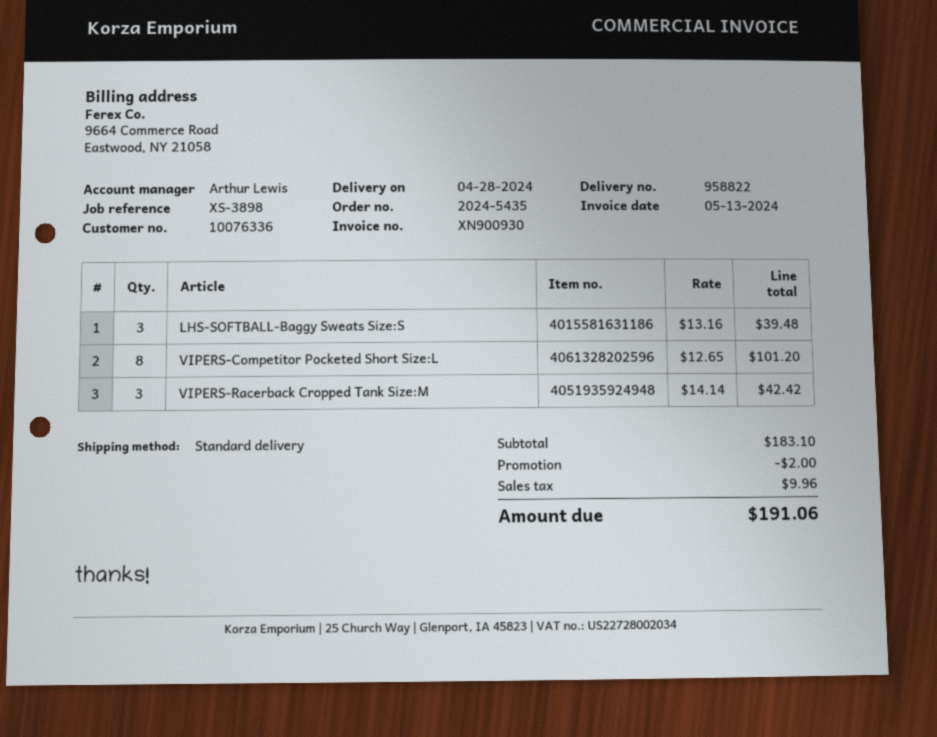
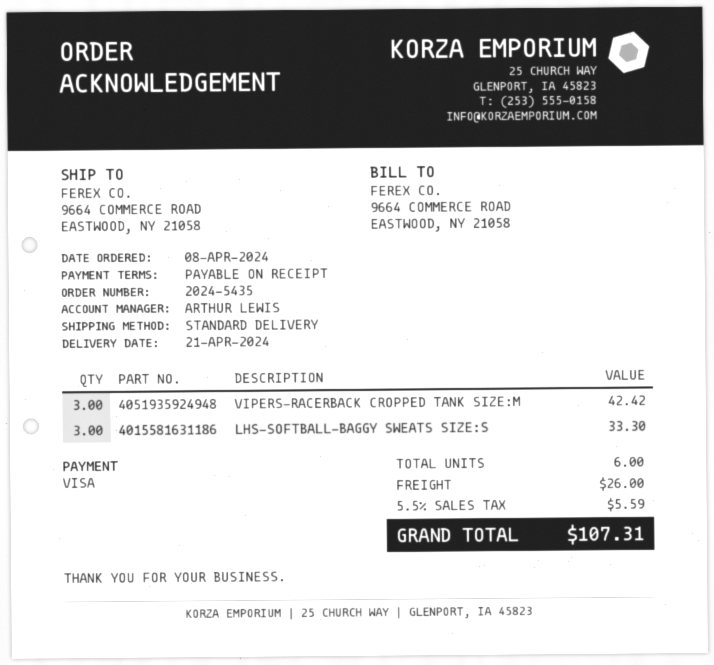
delivery date: 2024-04-28 -> 2024-04-21
LHS-SOFTBALL-Baggy Sweats Size:S: 3 for 39.48 -> 3 for 33.30
VIPERS-Competitor Pocketed Short Size:L: 8 for 101.20 -> none
discount: 2.00 -> none
shipping: none -> 26.00
tax: 9.96 -> 5.59
total: 191.06 -> 107.31

